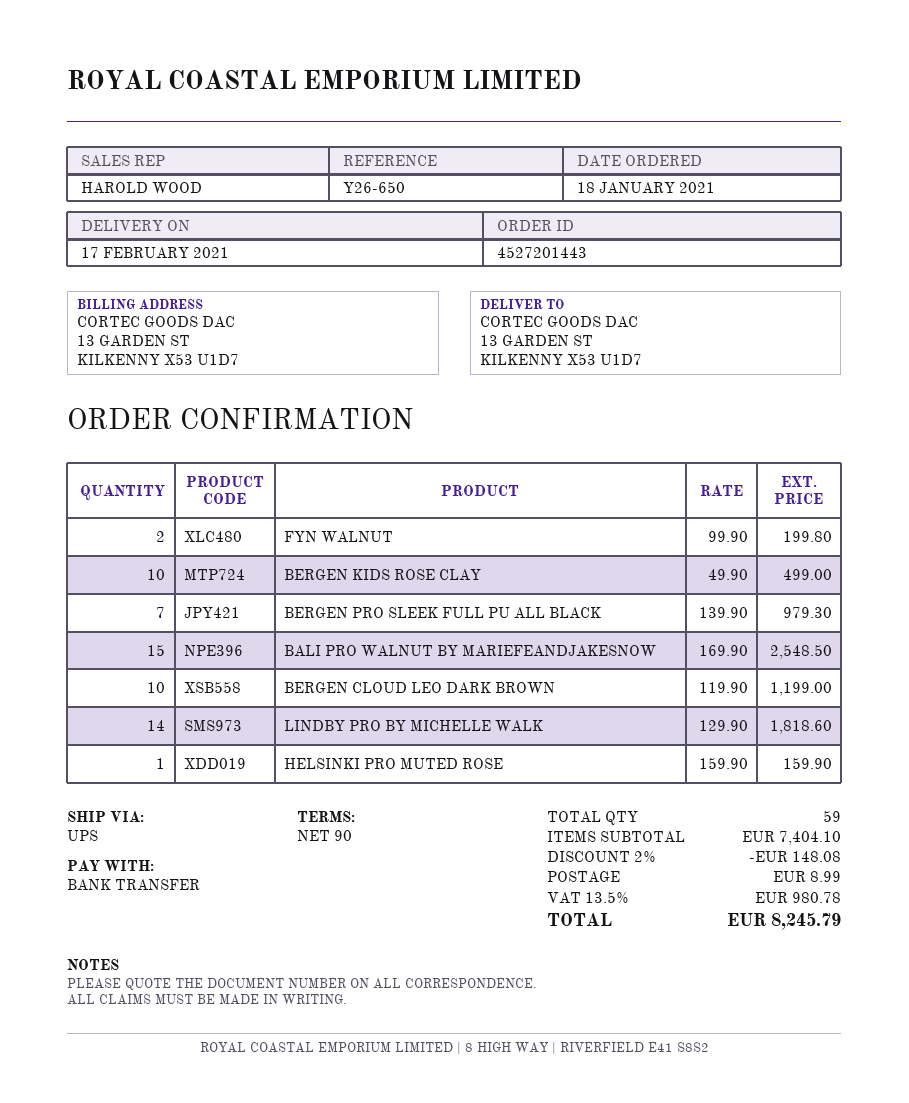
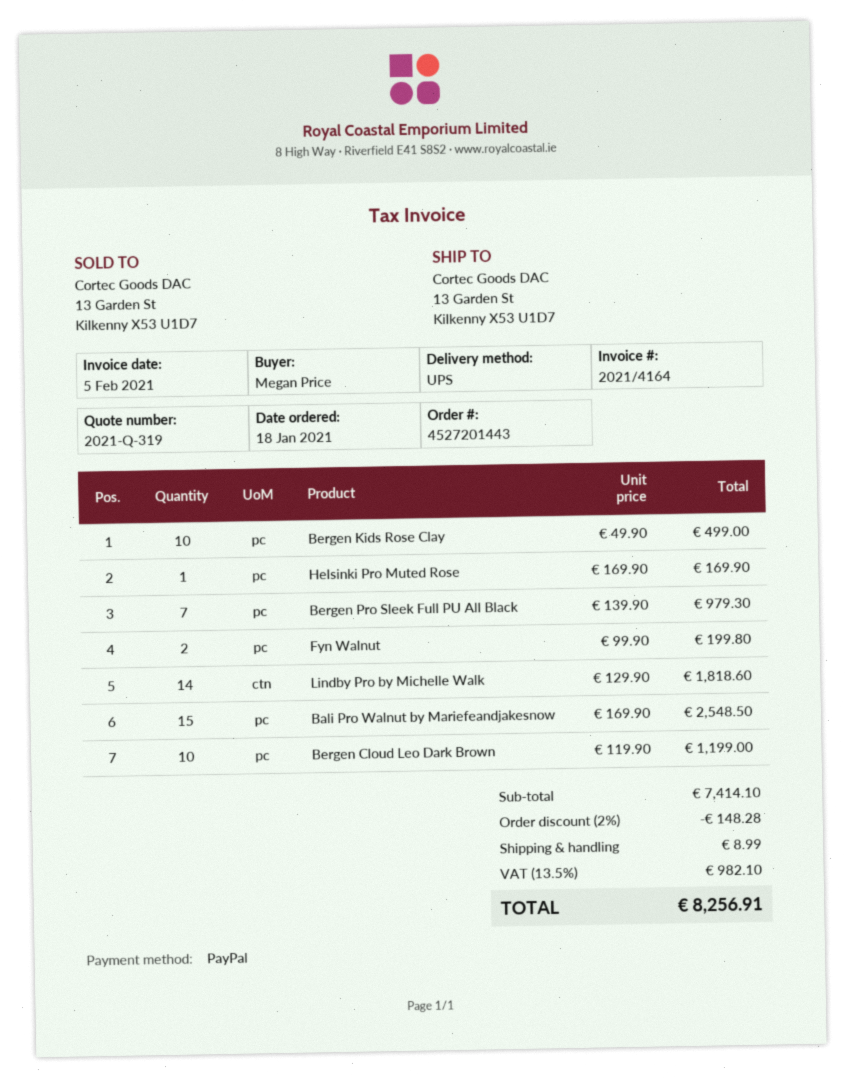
payment method: bank transfer -> PayPal
HELSINKI PRO MUTED ROSE: 1 x 159.90 = 159.90 -> 1 x 169.90 = 169.90
subtotal: 7404.10 -> 7414.10
discount: 2% = 148.08 -> 2% = 148.28
tax: 13.5% = 980.78 -> 13.5% = 982.10
total: 8245.79 -> 8256.91

